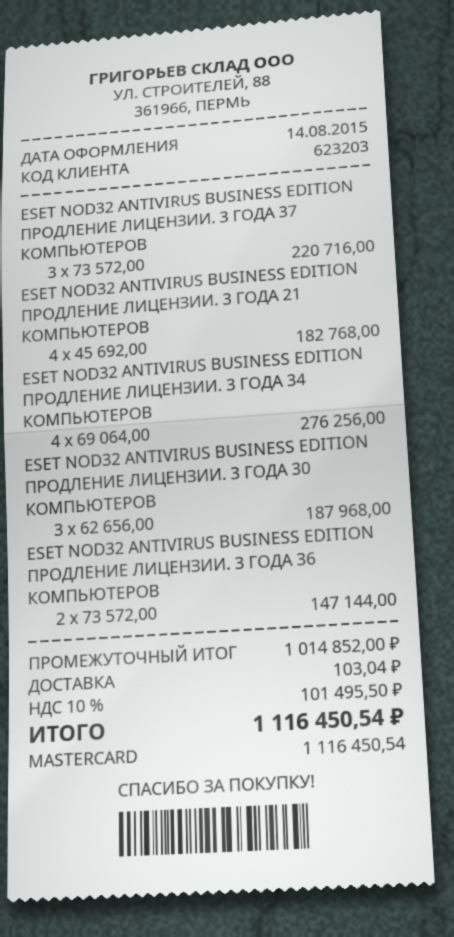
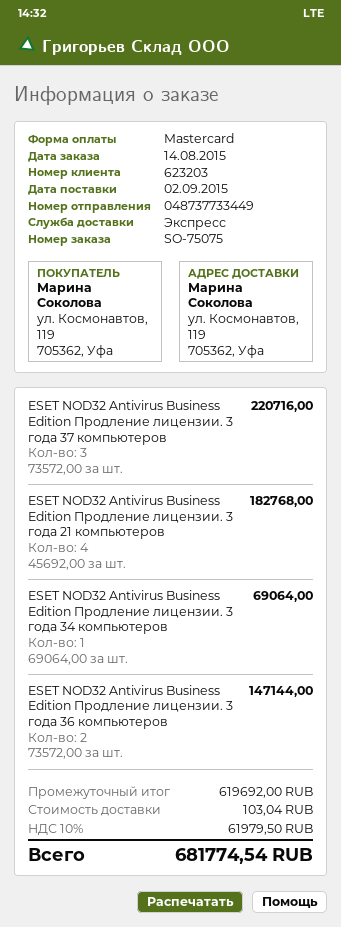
ESET NOD32 ANTIVIRUS BUSINESS EDITION ПРОДЛЕНИЕ ЛИЦЕНЗИИ. 3 ГОДА 34 КОМПЬЮТЕРОВ: 4 x 69064.00 = 276256.00 -> 1 x 69064.00 = 69064.00
ESET NOD32 ANTIVIRUS BUSINESS EDITION ПРОДЛЕНИЕ ЛИЦЕНЗИИ. 3 ГОДА 30 КОМПЬЮТЕРОВ: 3 x 62656.00 = 187968.00 -> none
subtotal: 1014852.00 -> 619692.00
tax: 10% = 101495.50 -> 10% = 61979.50
total: 1116450.54 -> 681774.54

